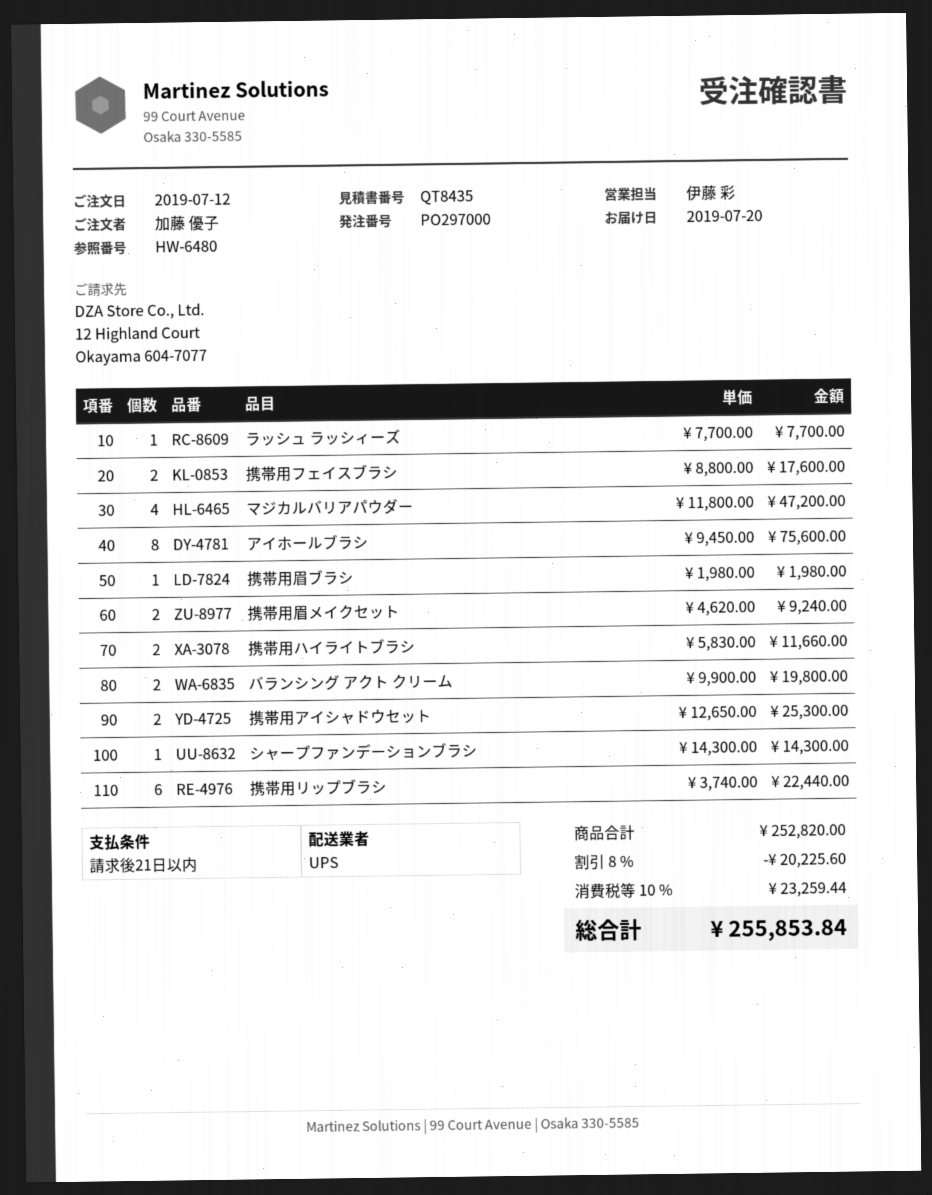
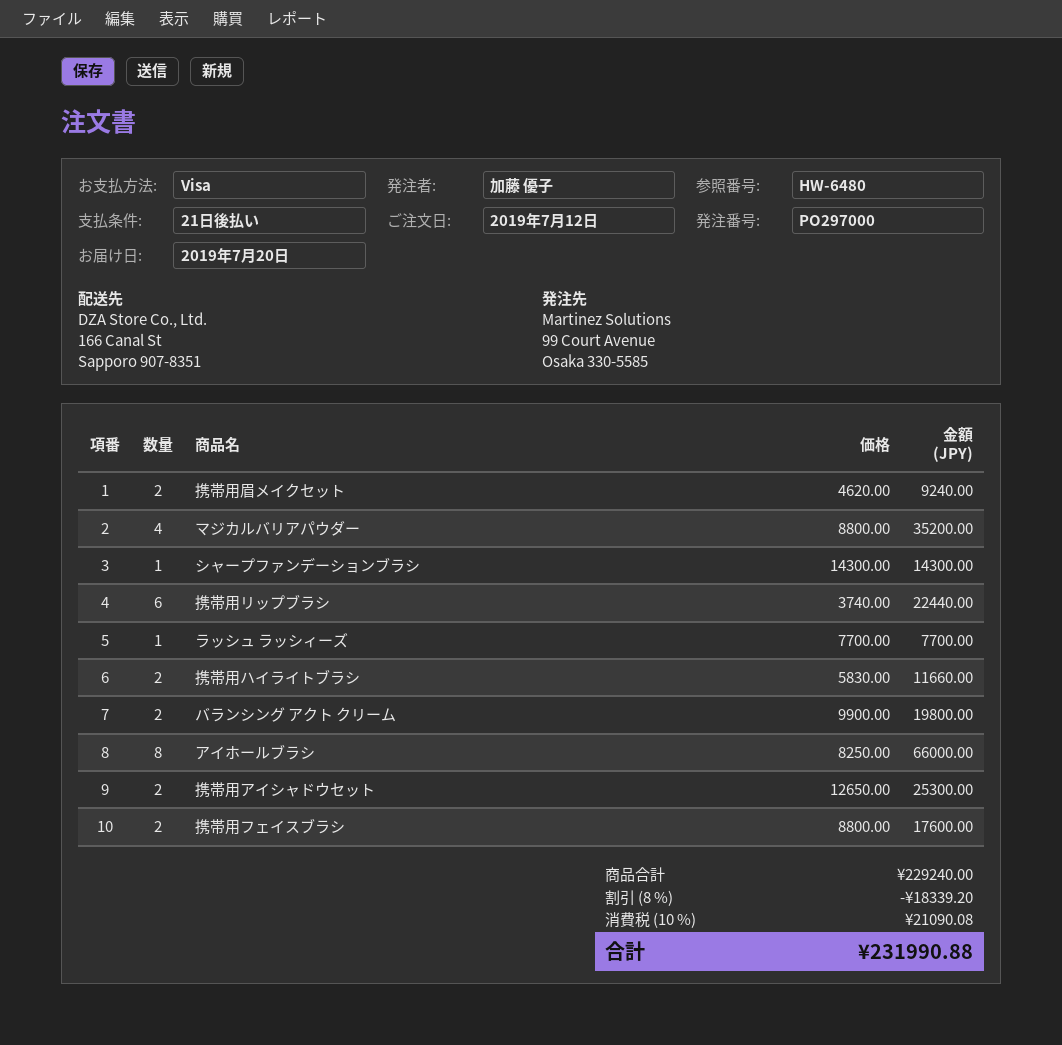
マジカルバリアパウダー: 4 x 11800.00 = 47200.00 -> 4 x 8800.00 = 35200.00
アイホールブラシ: 8 x 9450.00 = 75600.00 -> 8 x 8250.00 = 66000.00
携帯用眉ブラシ: 1 x 1980.00 = 1980.00 -> none
subtotal: 252820.00 -> 229240.00
discount: 8% = 20225.60 -> 8% = 18339.20
tax: 10% = 23259.44 -> 10% = 21090.08
total: 255853.84 -> 231990.88

